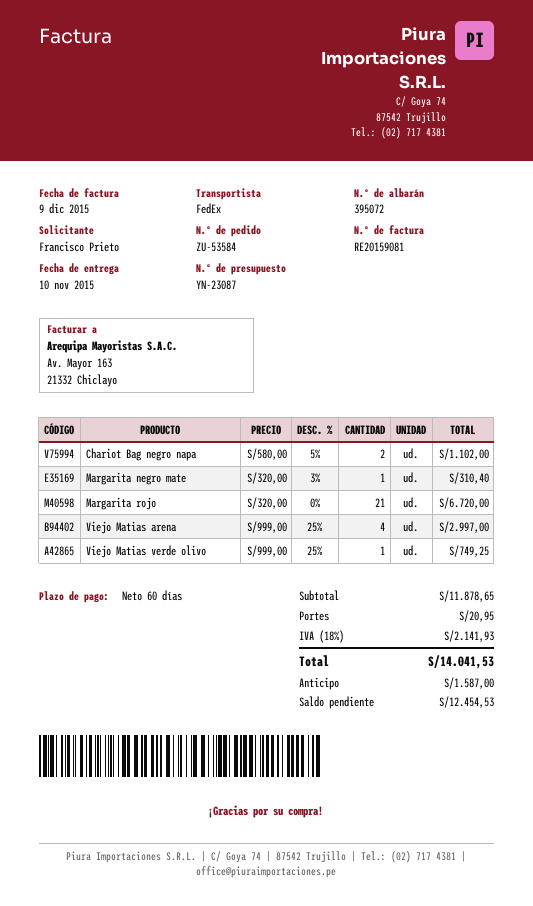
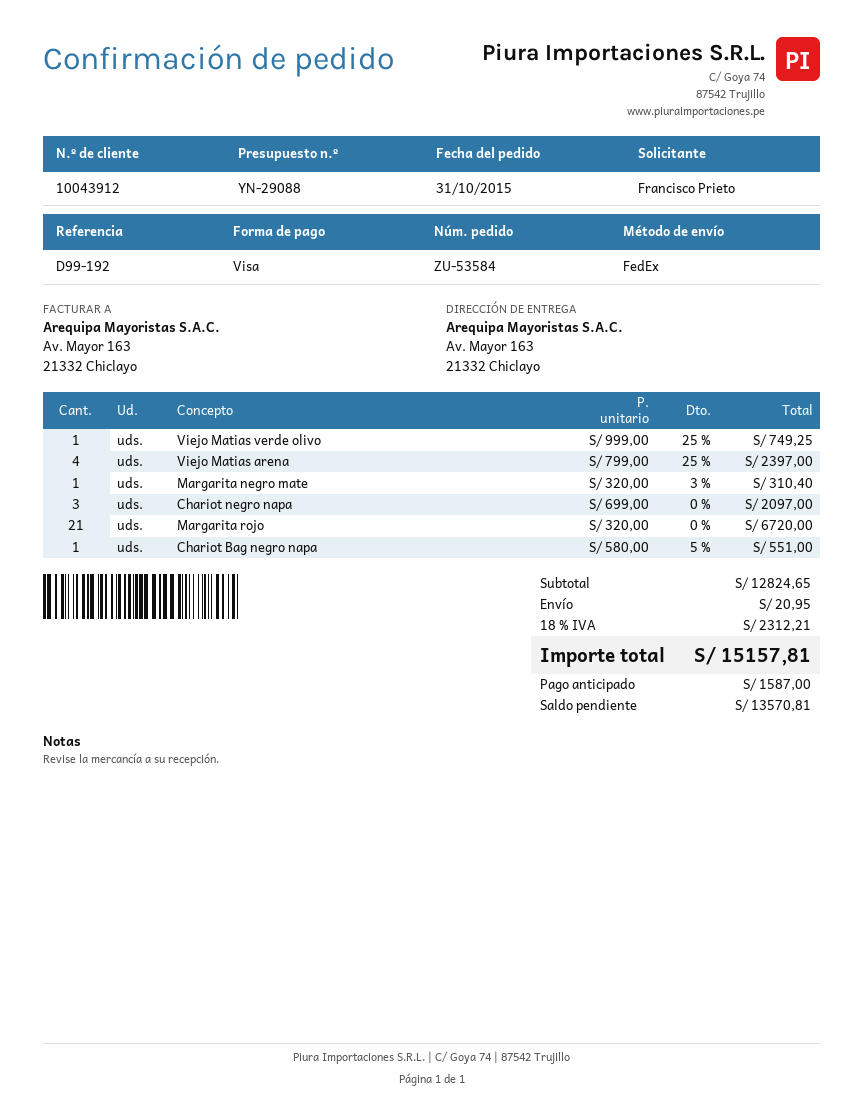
quote number: YN-23087 -> YN-29088
Chariot Bag negro napa: 2 x 580.00 - 5% = 1102.00 -> 1 x 580.00 - 5% = 551.00
Viejo Matias arena: 4 x 999.00 - 25% = 2997.00 -> 4 x 799.00 - 25% = 2397.00
Chariot negro napa: none -> 3 x 699.00 = 2097.00
subtotal: 11878.65 -> 12824.65
tax: 18% = 2141.93 -> 18% = 2312.21
total: 14041.53 -> 15157.81
balance: 12454.53 -> 13570.81

